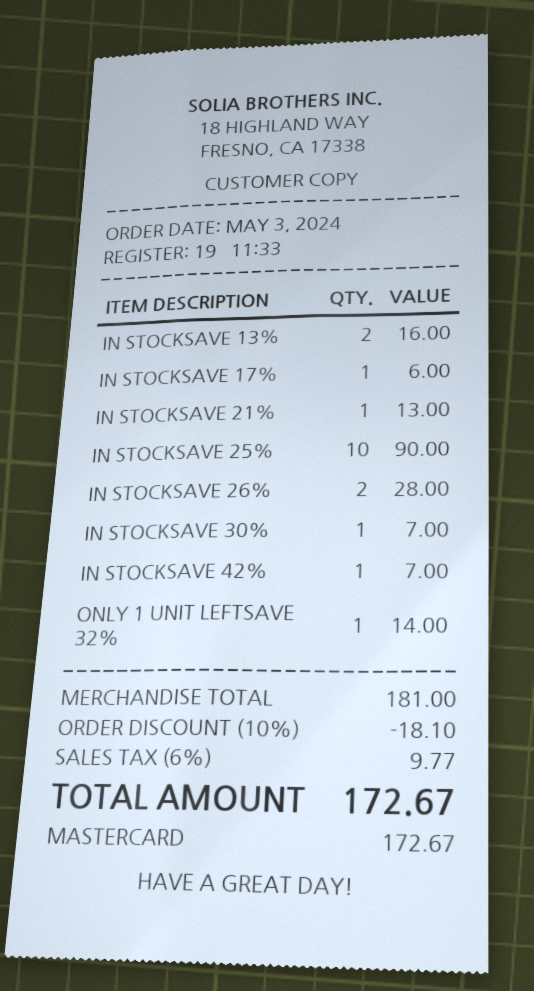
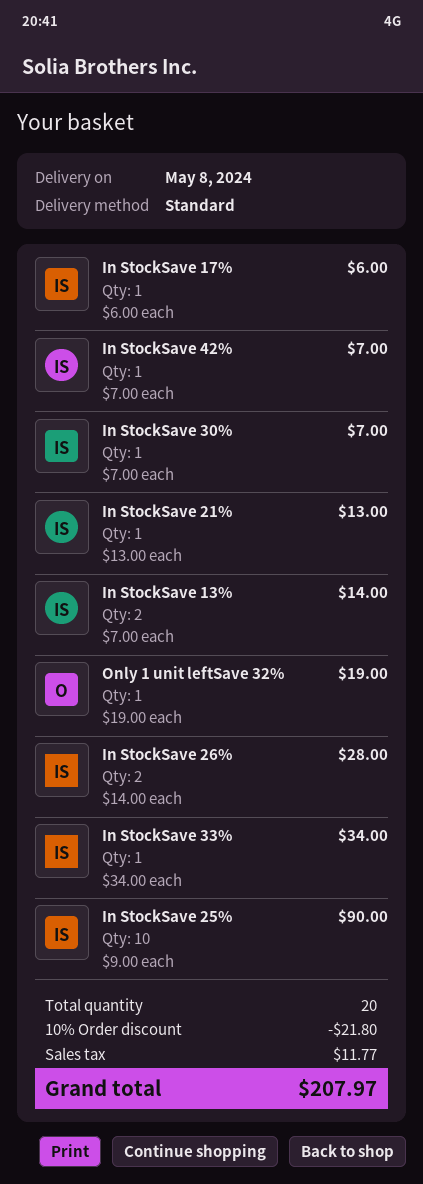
IN STOCKSAVE 13%: 2 for 16.00 -> 2 for 14.00
ONLY 1 UNIT LEFTSAVE 32%: 1 for 14.00 -> 1 for 19.00
In StockSave 33%: none -> 1 for 34.00
discount: 10% = 18.10 -> 10% = 21.80
tax: 9.77 -> 11.77
total: 172.67 -> 207.97

